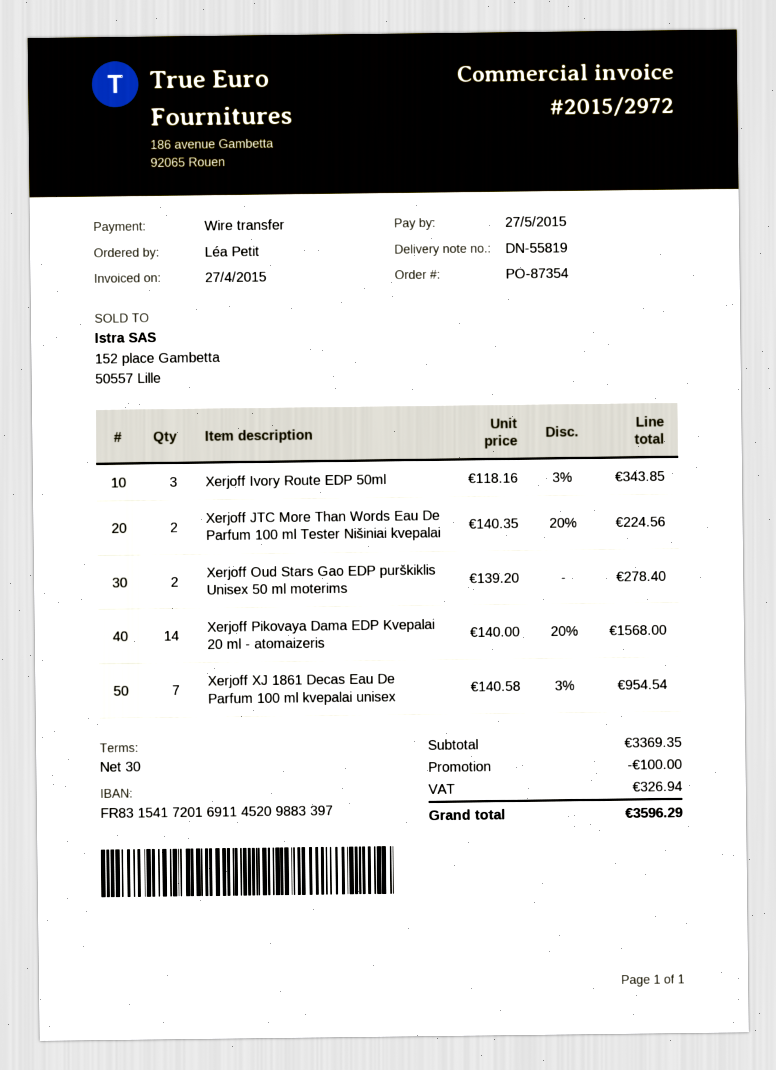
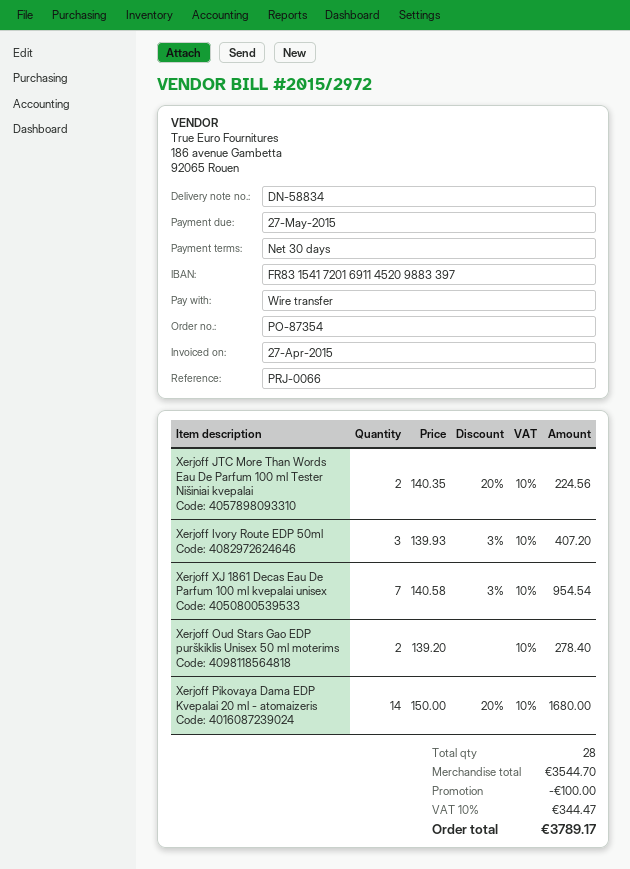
delivery note number: DN-55819 -> DN-58834
Xerjoff Ivory Route EDP 50ml: 3 x 118.16 - 3% = 343.85 -> 3 x 139.93 - 3% = 407.20
Xerjoff Pikovaya Dama EDP Kvepalai 20 ml - atomaizeris: 14 x 140.00 - 20% = 1568.00 -> 14 x 150.00 - 20% = 1680.00
subtotal: 3369.35 -> 3544.70
tax: 326.94 -> 344.47
total: 3596.29 -> 3789.17

